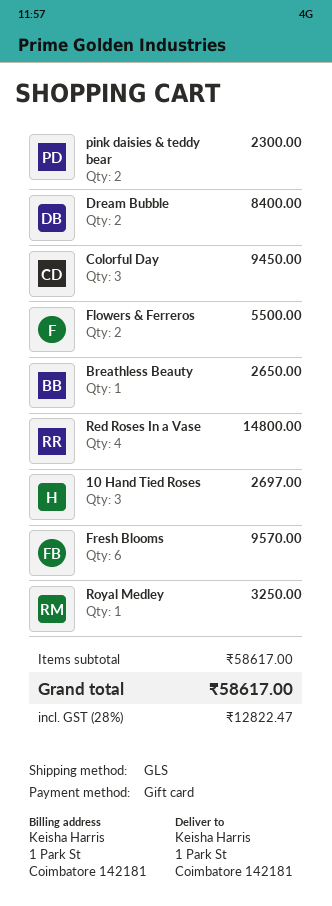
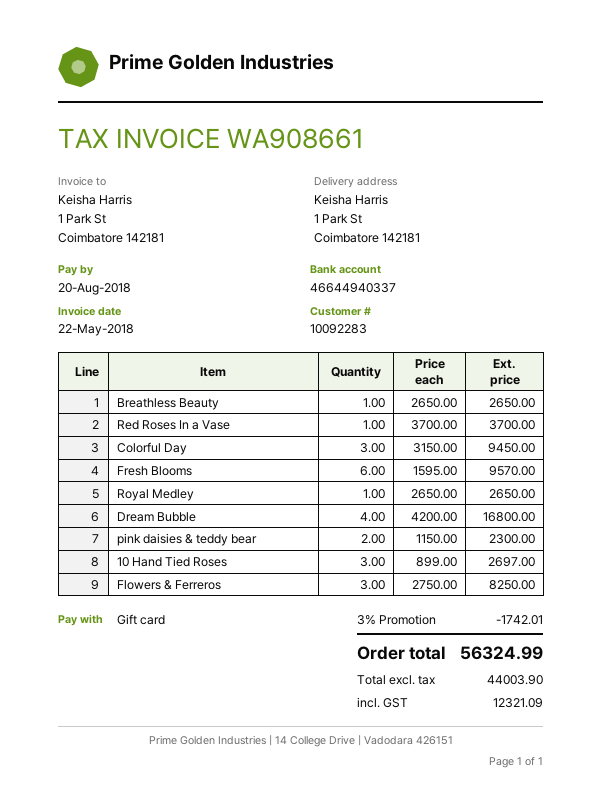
Dream Bubble: 2 for 8400.00 -> 4 for 16800.00
Flowers & Ferreros: 2 for 5500.00 -> 3 for 8250.00
Red Roses In a Vase: 4 for 14800.00 -> 1 for 3700.00
Royal Medley: 1 for 3250.00 -> 1 for 2650.00
discount: none -> 3% = 1742.01
tax: 12822.47 -> 12321.09
total: 58617.00 -> 56324.99

